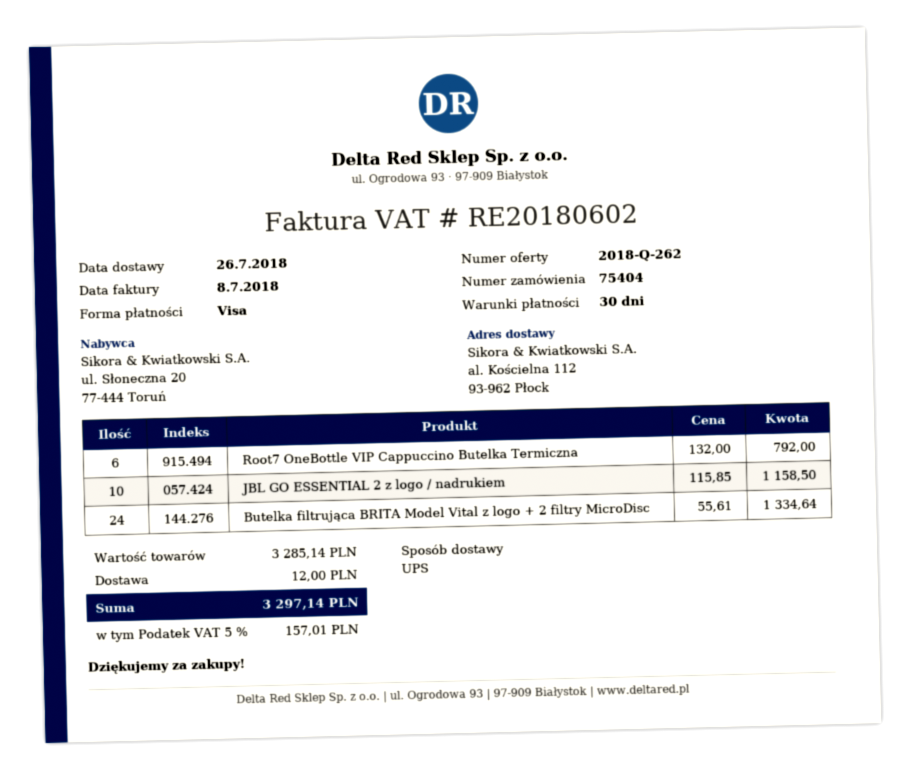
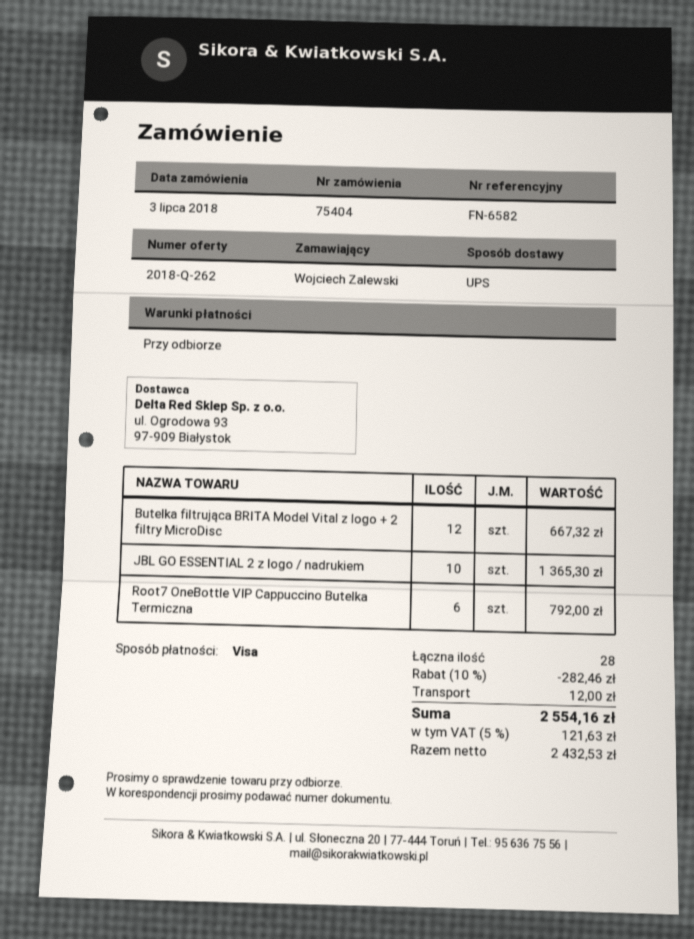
payment terms: 30 days -> on receipt
JBL GO ESSENTIAL 2 z logo / nadrukiem: 10 for 1158.50 -> 10 for 1365.30
Butelka filtrująca BRITA Model Vital z logo + 2 filtry MicroDisc: 24 for 1334.64 -> 12 for 667.32
discount: none -> 10% = 282.46
tax: 5% = 157.01 -> 5% = 121.63
total: 3297.14 -> 2554.16

